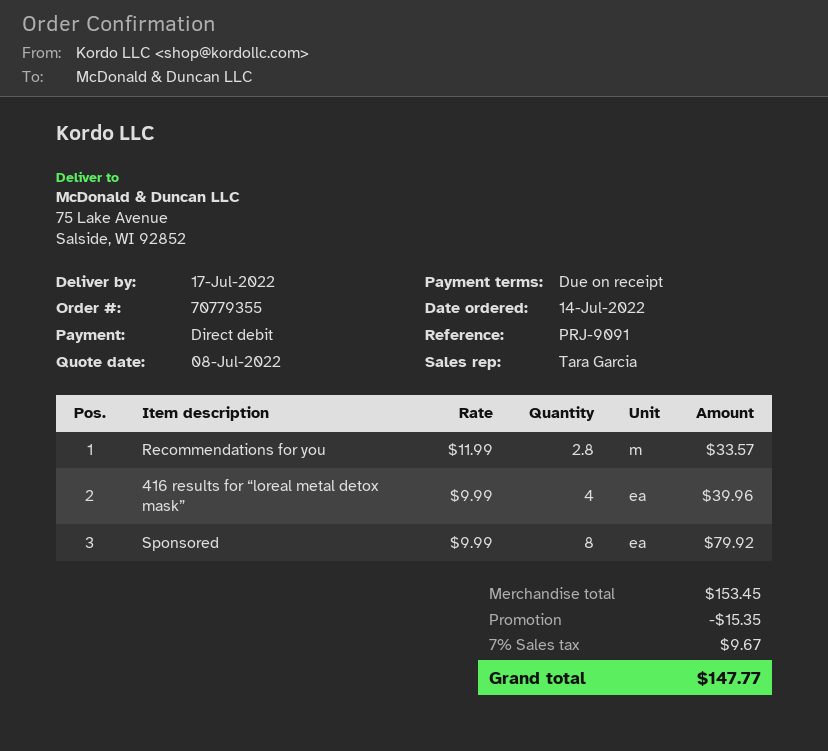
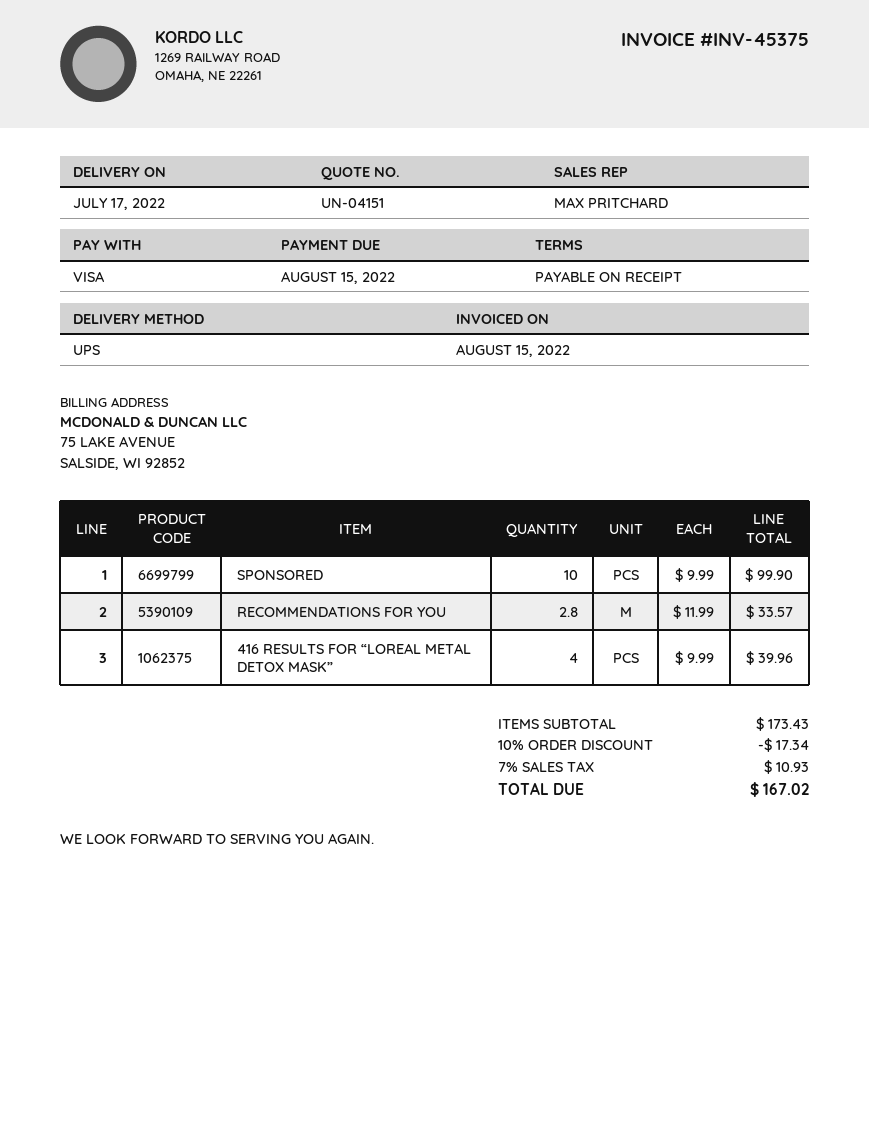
sales rep: Tara Garcia -> MAX PRITCHARD
payment method: direct debit -> Visa
Sponsored: 8 x 9.99 = 79.92 -> 10 x 9.99 = 99.90
subtotal: 153.45 -> 173.43
discount: 15.35 -> 17.34
tax: 7% = 9.67 -> 7% = 10.93
total: 147.77 -> 167.02

